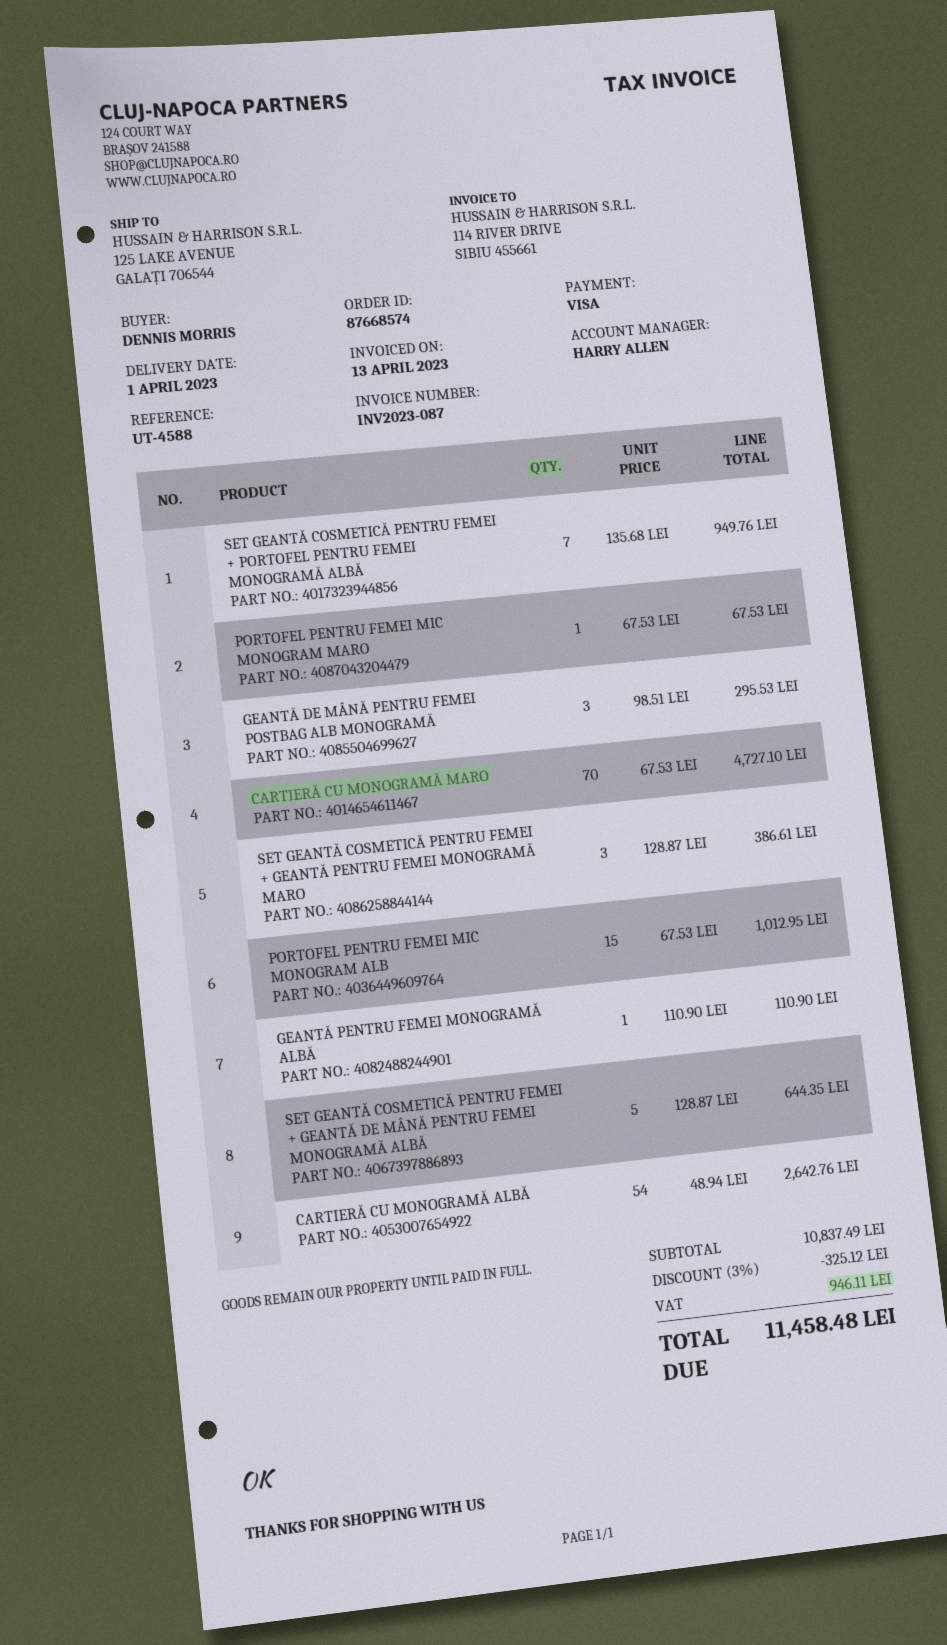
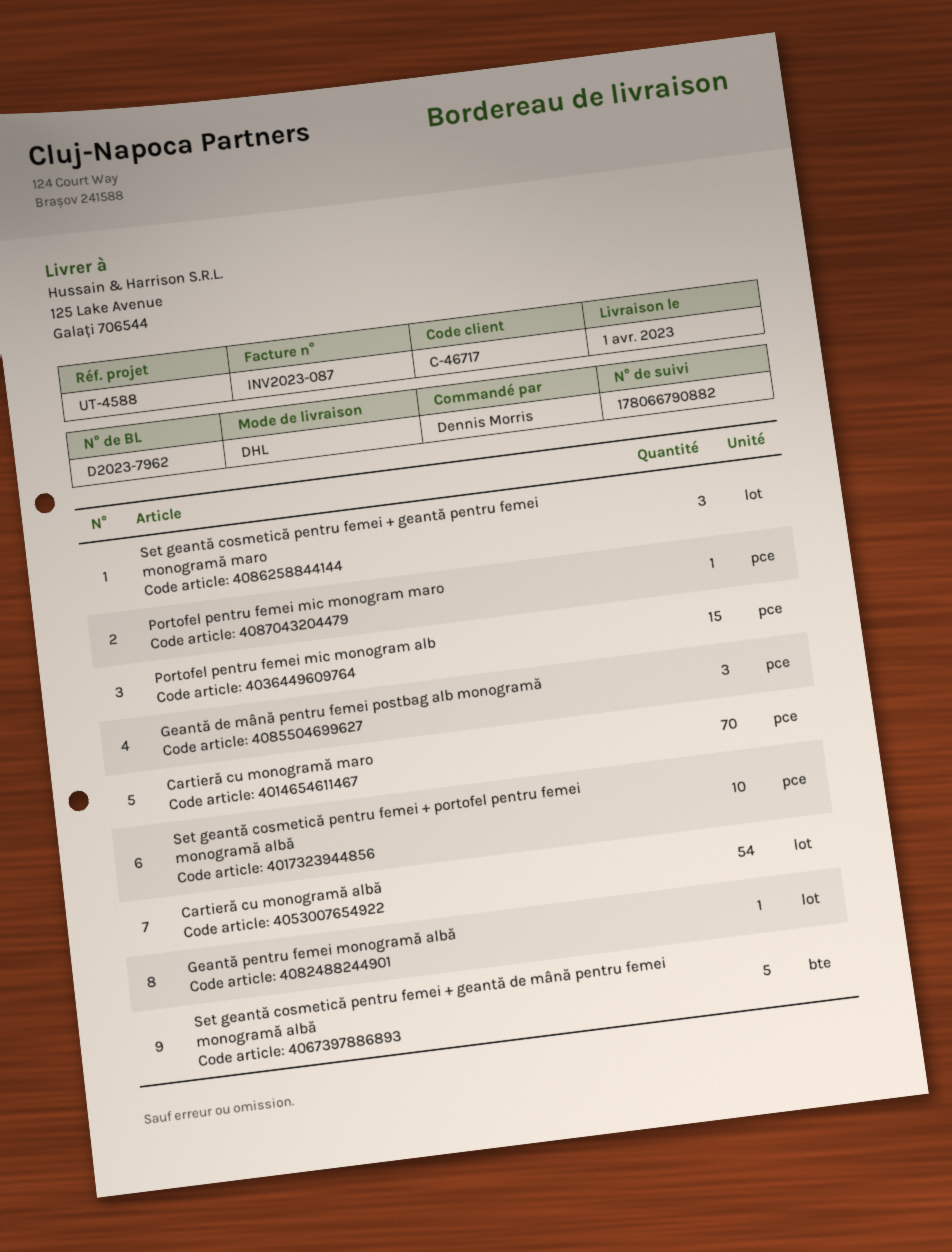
SET GEANTĂ COSMETICĂ PENTRU FEMEI + PORTOFEL PENTRU FEMEI MONOGRAMĂ ALBĂ: 7 -> 10

